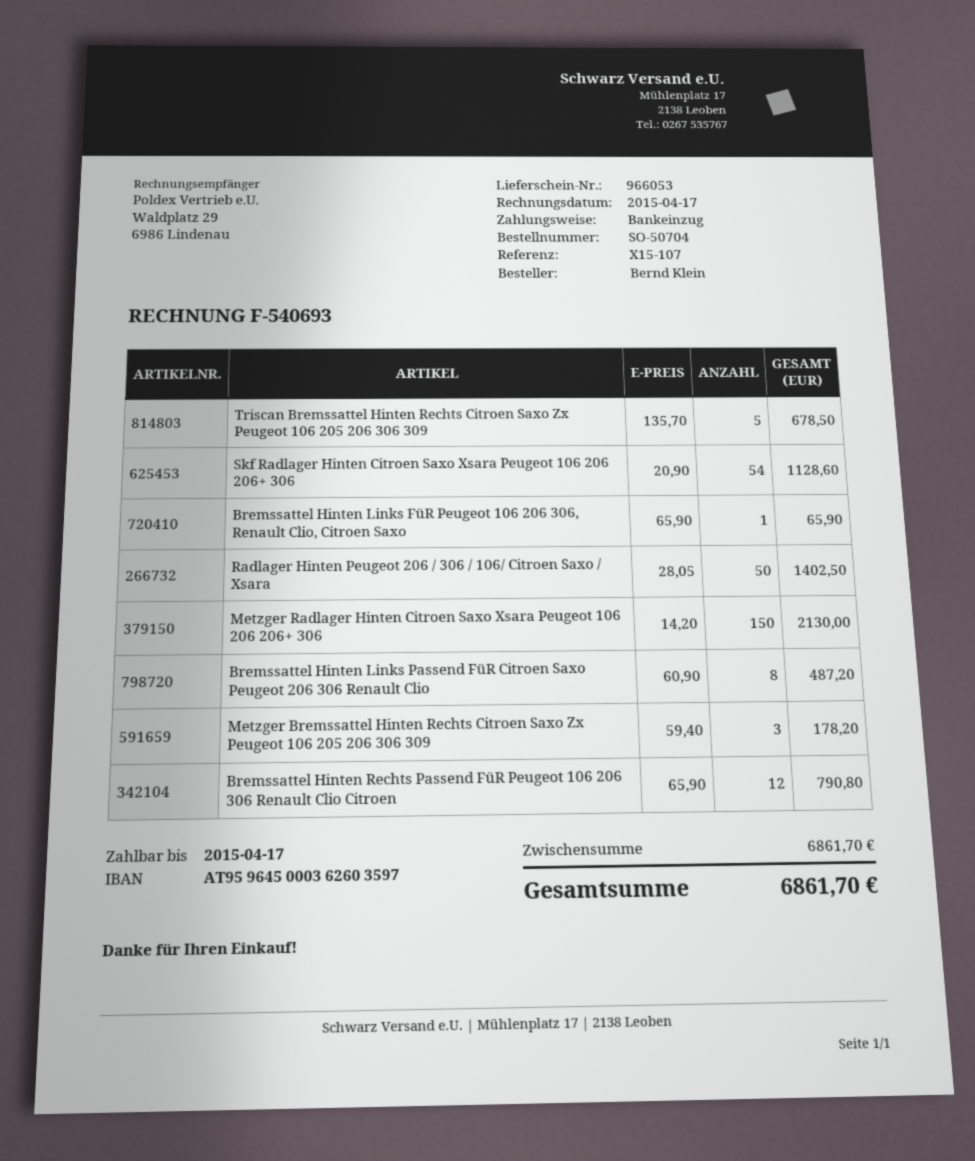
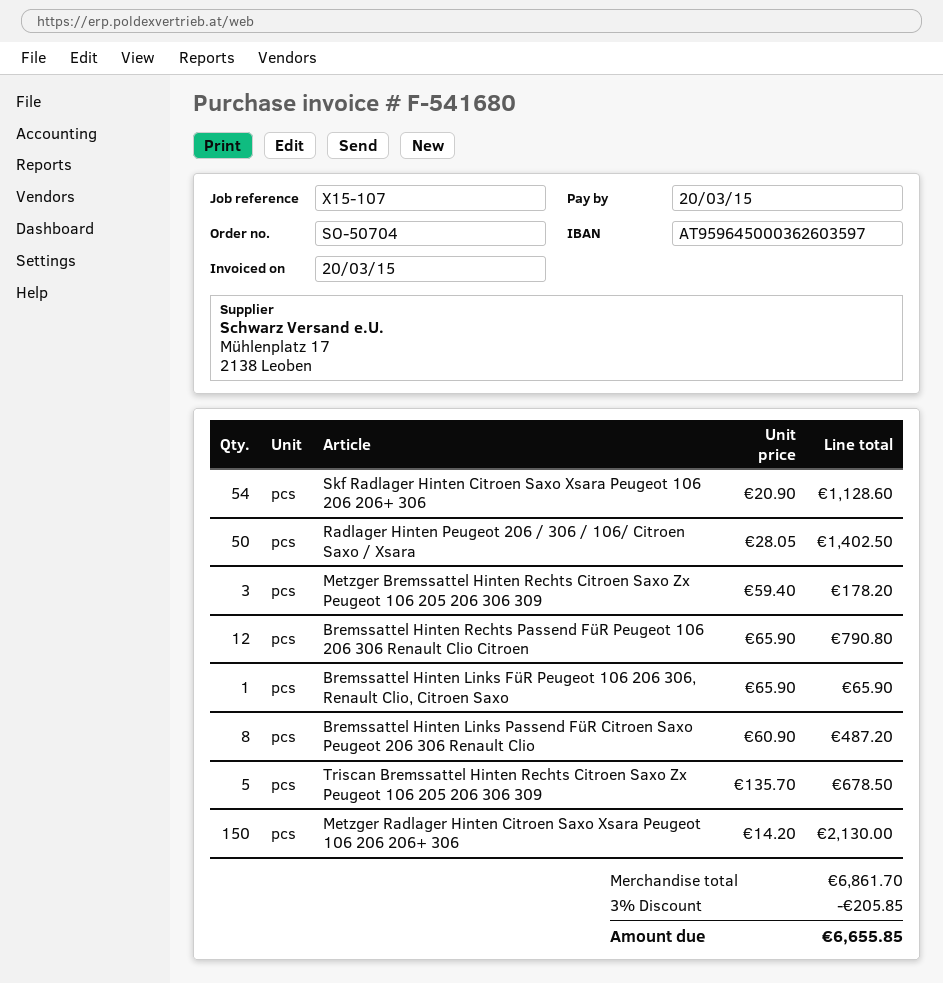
invoice number: F-540693 -> F-541680
invoice date: 2015-04-17 -> 2015-03-20
due date: 2015-04-17 -> 2015-03-20
discount: none -> 3% = 205.85
total: 6861.70 -> 6655.85

